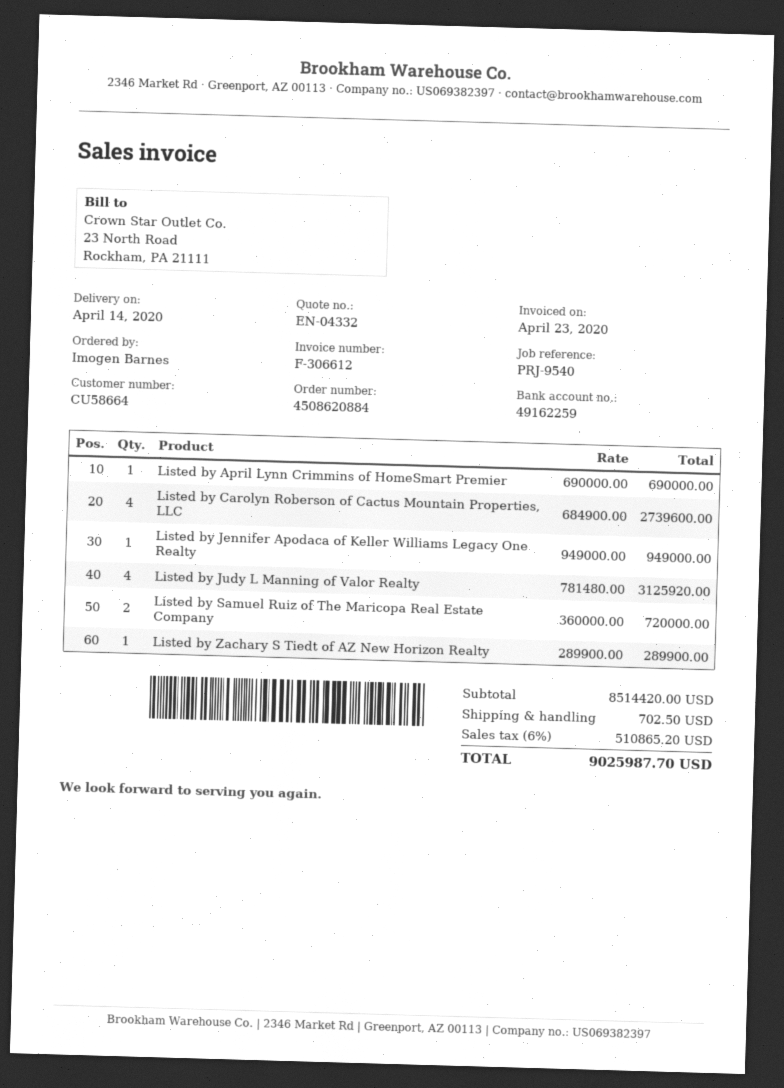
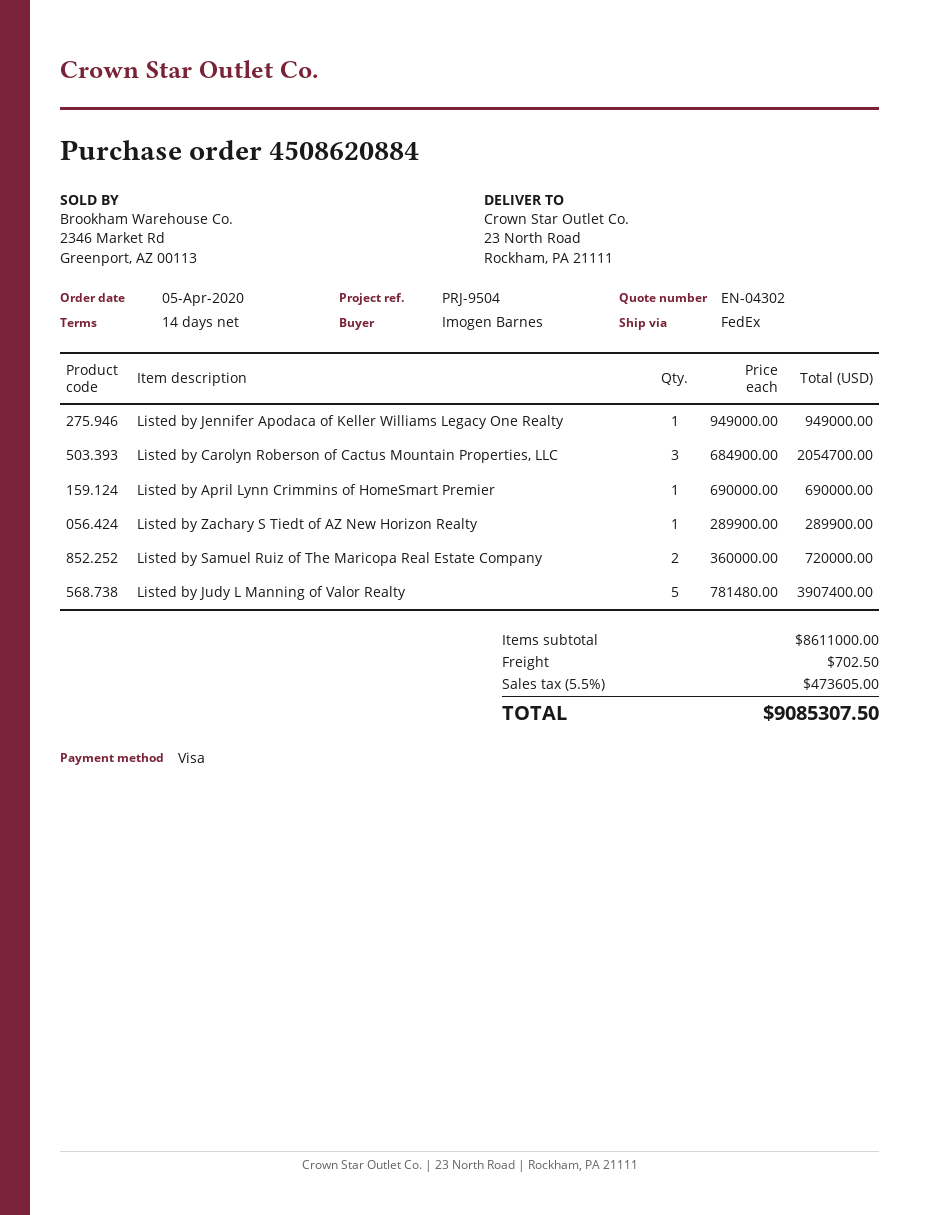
quote number: EN-04332 -> EN-04302
reference: PRJ-9540 -> PRJ-9504
Listed by Carolyn Roberson of Cactus Mountain Properties, LLC: 4 x 684900.00 = 2739600.00 -> 3 x 684900.00 = 2054700.00
Listed by Judy L Manning of Valor Realty: 4 x 781480.00 = 3125920.00 -> 5 x 781480.00 = 3907400.00
subtotal: 8514420.00 -> 8611000.00
tax: 6% = 510865.20 -> 5.5% = 473605.00
total: 9025987.70 -> 9085307.50

